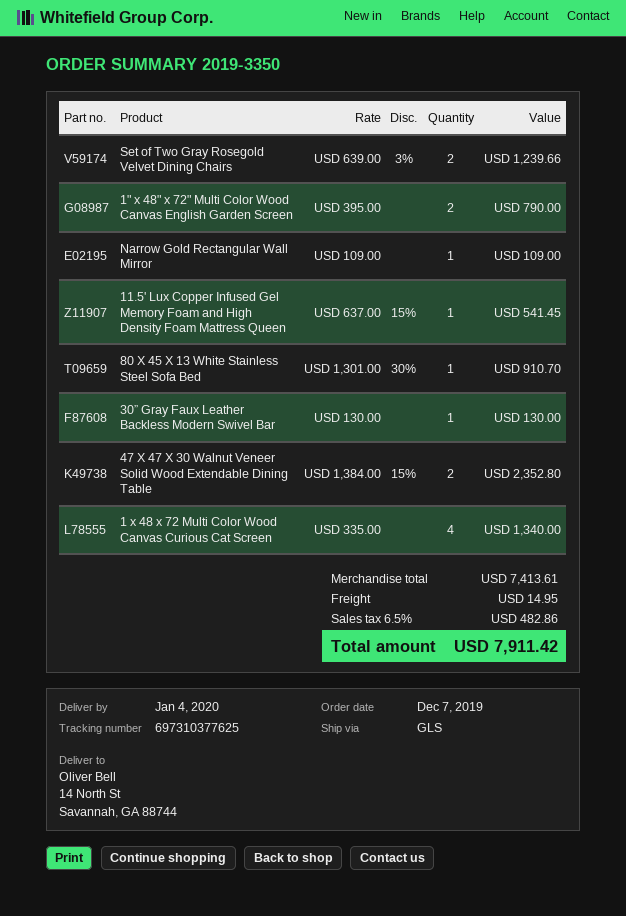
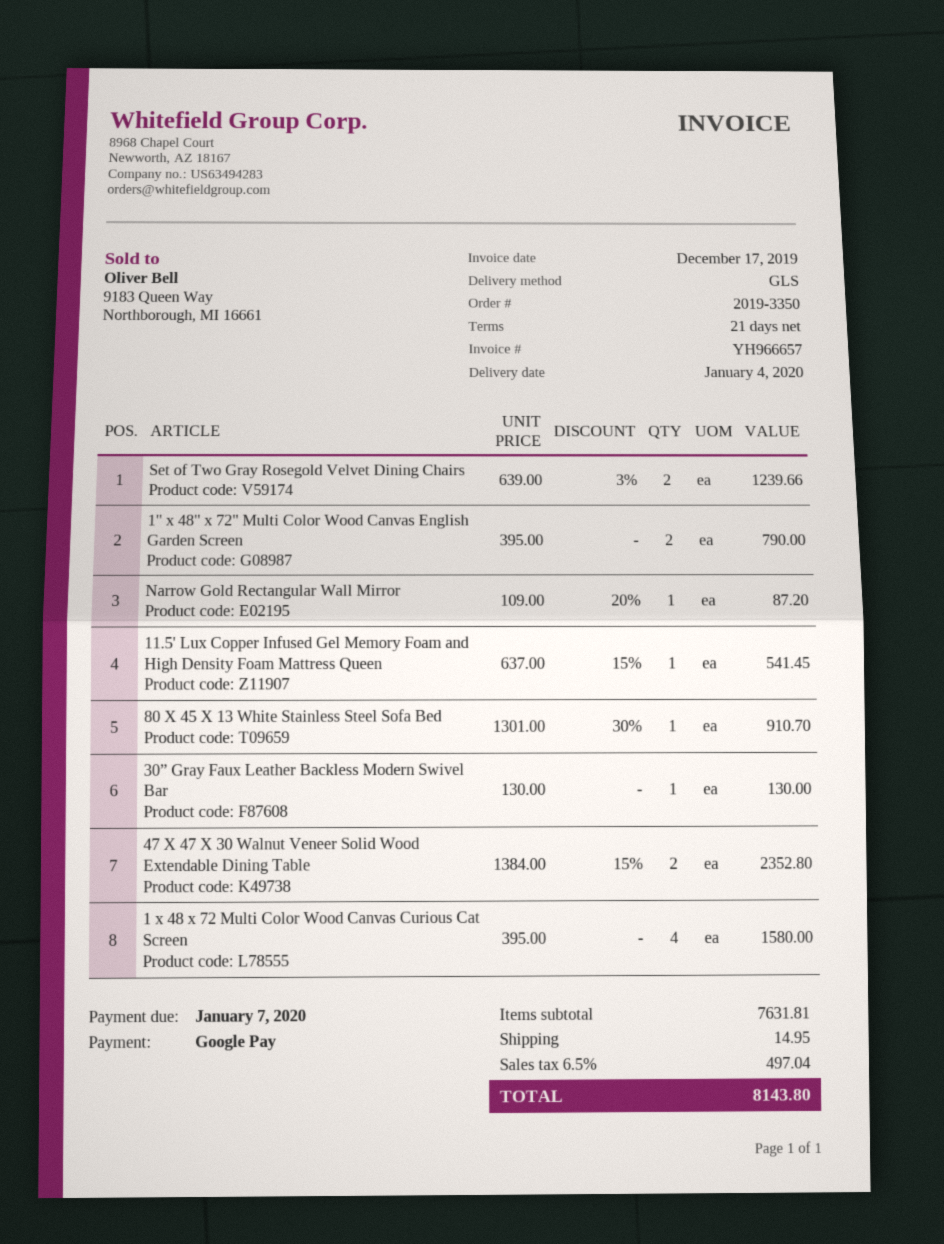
Narrow Gold Rectangular Wall Mirror: 1 x 109.00 = 109.00 -> 1 x 109.00 - 20% = 87.20
1 x 48 x 72 Multi Color Wood Canvas Curious Cat Screen: 4 x 335.00 = 1340.00 -> 4 x 395.00 = 1580.00
subtotal: 7413.61 -> 7631.81
tax: 6.5% = 482.86 -> 6.5% = 497.04
total: 7911.42 -> 8143.80

